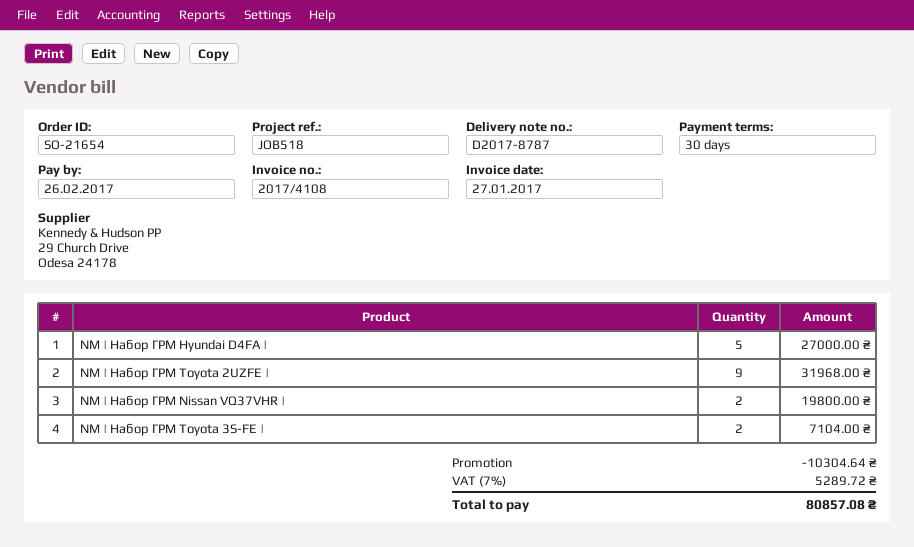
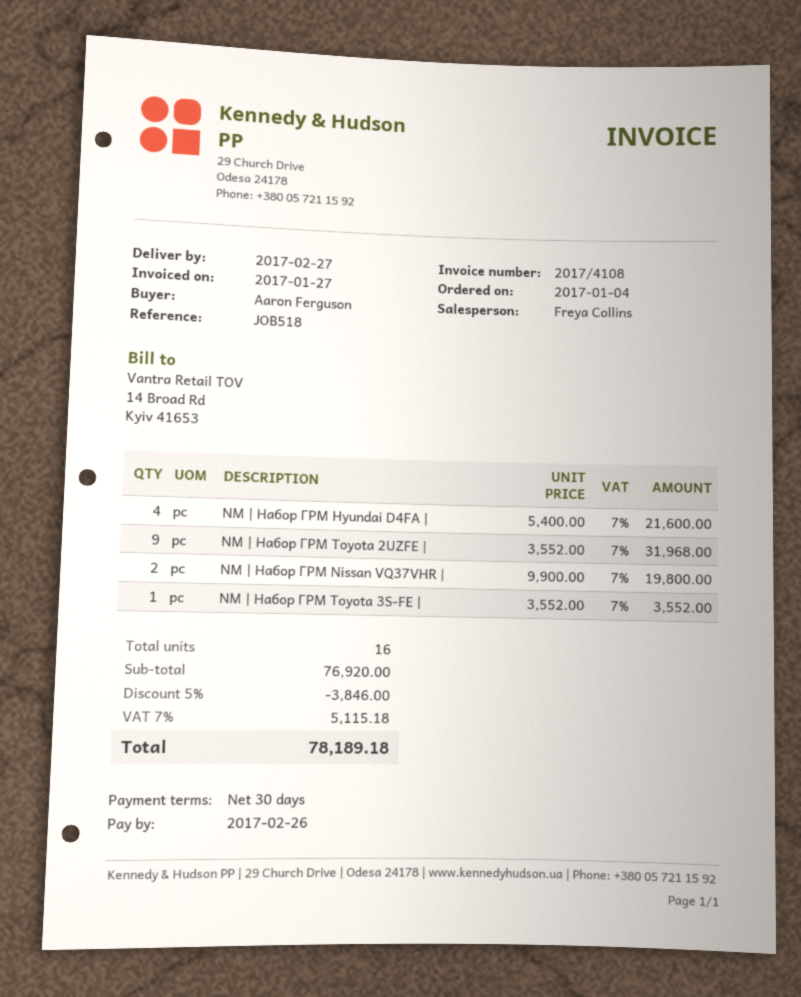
NM | Набор ГРМ Hyundai D4FA |: 5 for 27000.00 -> 4 for 21600.00
NM | Набор ГРМ Toyota 3S-FE |: 2 for 7104.00 -> 1 for 3552.00
discount: 10304.64 -> 3846.00
tax: 7% = 5289.72 -> 7% = 5115.18
total: 80857.08 -> 78189.18

